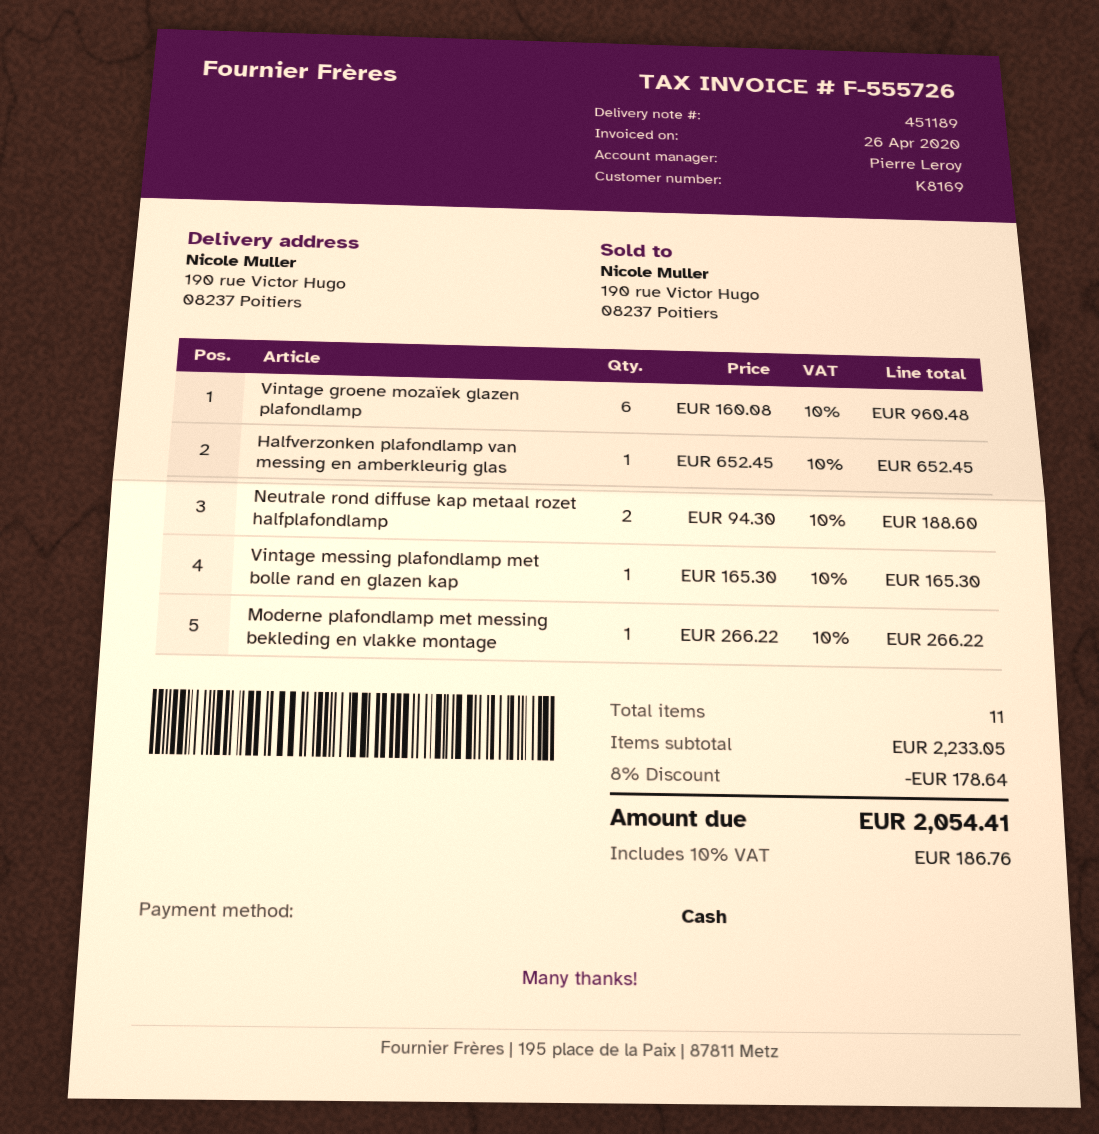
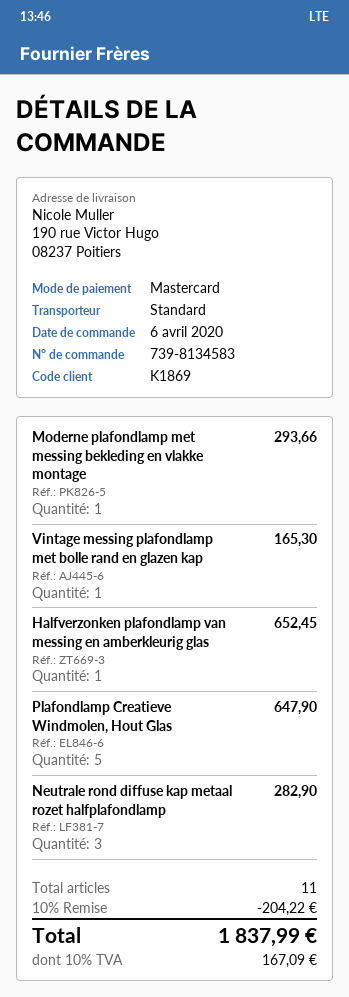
customer number: K8169 -> K1869
payment method: cash -> Mastercard
Vintage groene mozaïek glazen plafondlamp: 6 for 960.48 -> none
Neutrale rond diffuse kap metaal rozet halfplafondlamp: 2 for 188.60 -> 3 for 282.90
Moderne plafondlamp met messing bekleding en vlakke montage: 1 for 266.22 -> 1 for 293.66
Plafondlamp Creatieve Windmolen, Hout Glas: none -> 5 for 647.90
discount: 8% = 178.64 -> 10% = 204.22
tax: 10% = 186.76 -> 10% = 167.09
total: 2054.41 -> 1837.99

